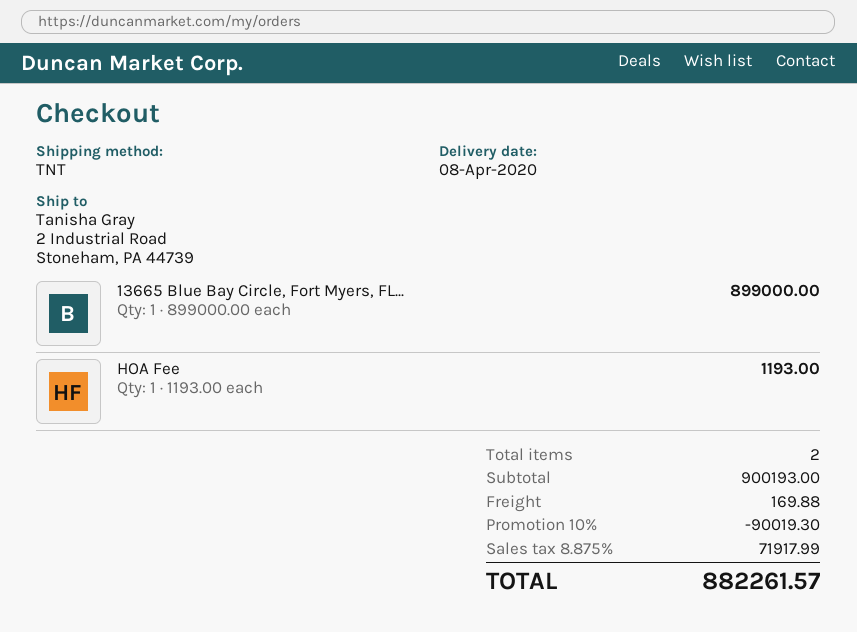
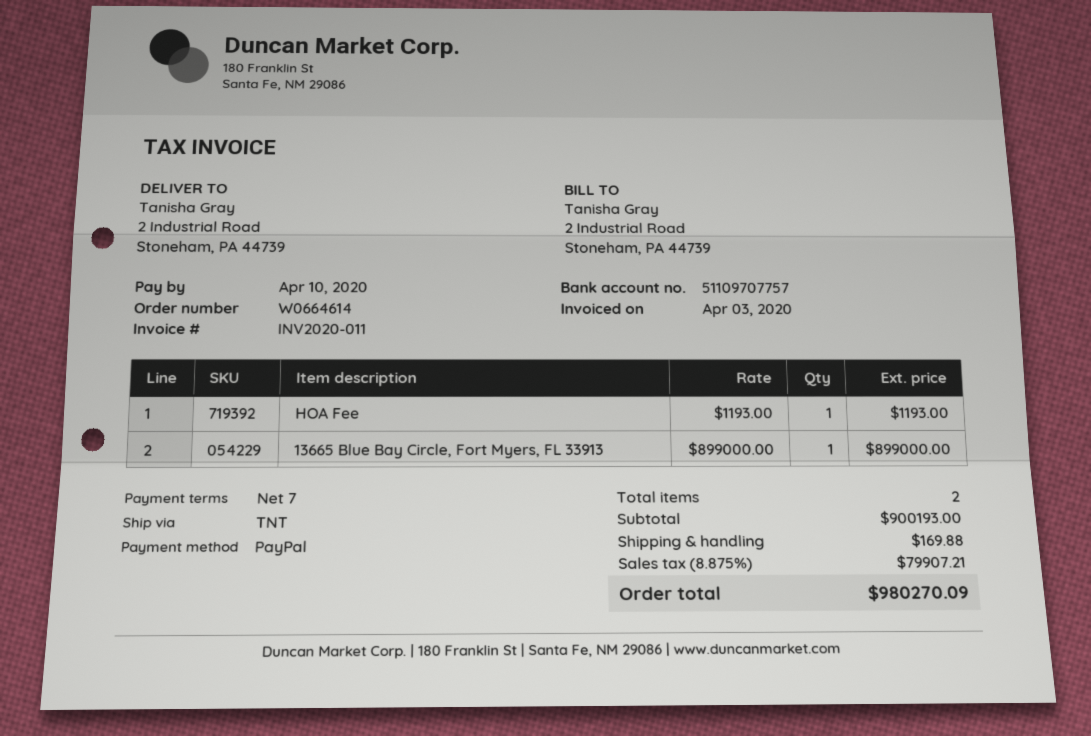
discount: 10% = 90019.30 -> none
tax: 8.875% = 71917.99 -> 8.875% = 79907.21
total: 882261.57 -> 980270.09

